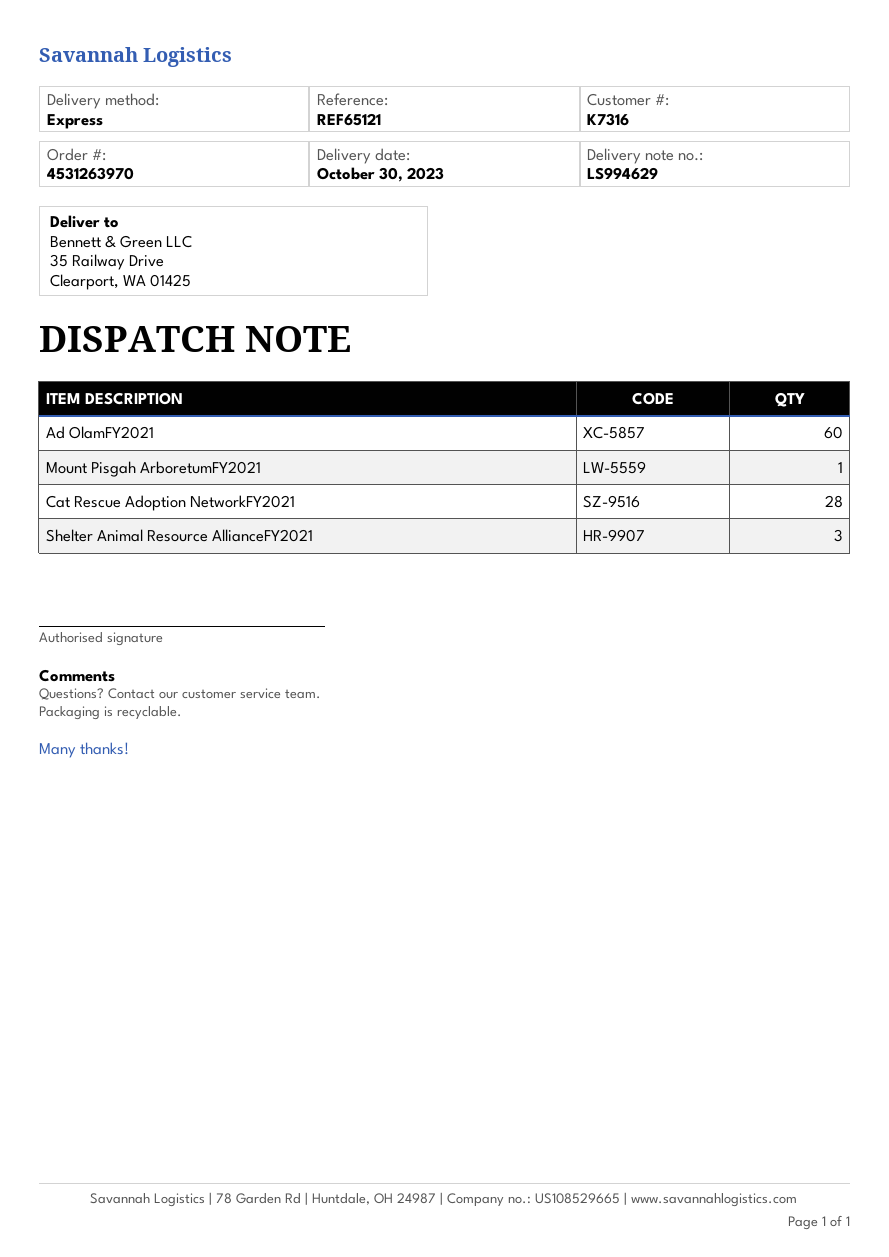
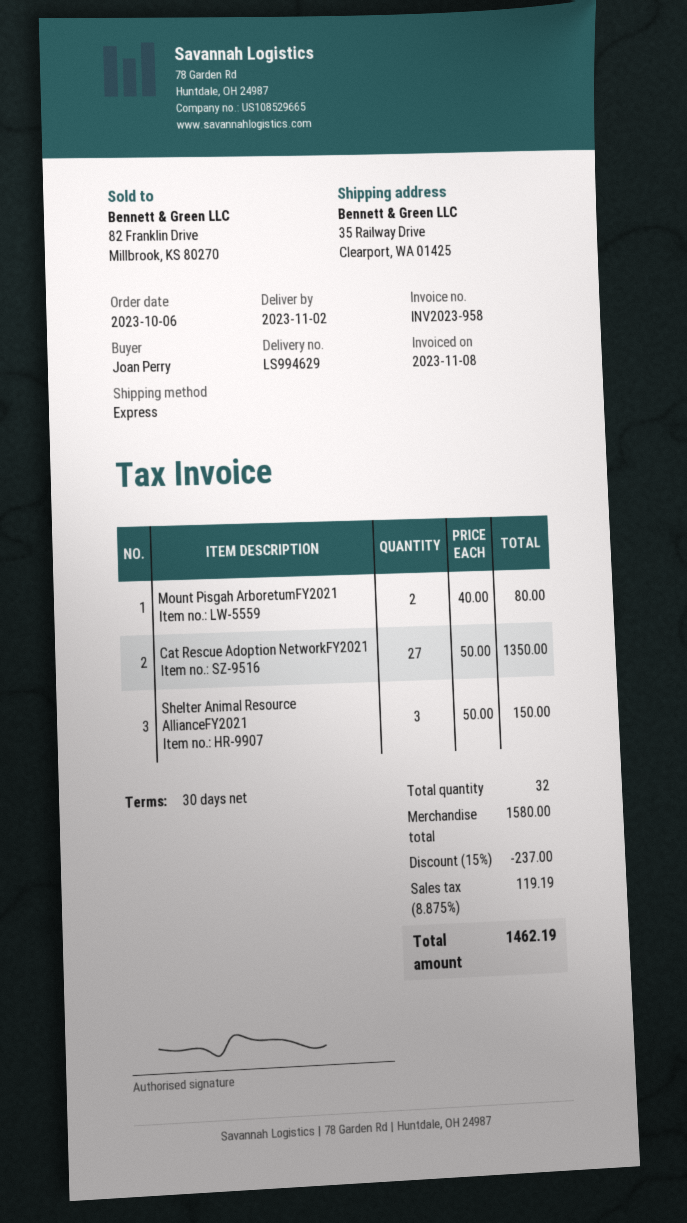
delivery date: 2023-10-30 -> 2023-11-02
Ad OlamFY2021: 60 -> none
Mount Pisgah ArboretumFY2021: 1 -> 2
Cat Rescue Adoption NetworkFY2021: 28 -> 27

